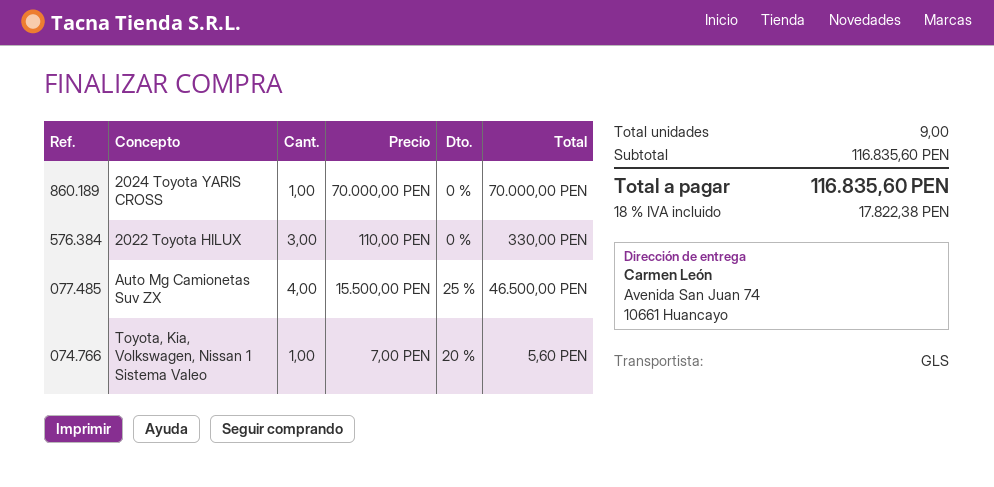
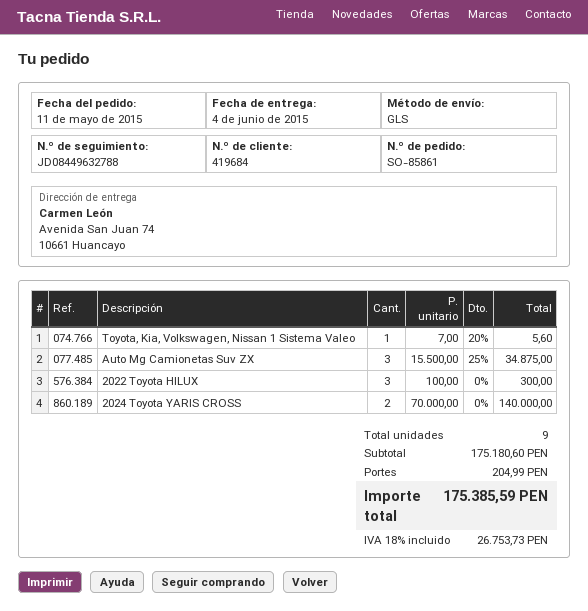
2024 Toyota YARIS CROSS: 1 x 70000.00 = 70000.00 -> 2 x 70000.00 = 140000.00
2022 Toyota HILUX: 3 x 110.00 = 330.00 -> 3 x 100.00 = 300.00
Auto Mg Camionetas Suv ZX: 4 x 15500.00 - 25% = 46500.00 -> 3 x 15500.00 - 25% = 34875.00
subtotal: 116835.60 -> 175180.60
shipping: none -> 204.99
tax: 18% = 17822.38 -> 18% = 26753.73
total: 116835.60 -> 175385.59

